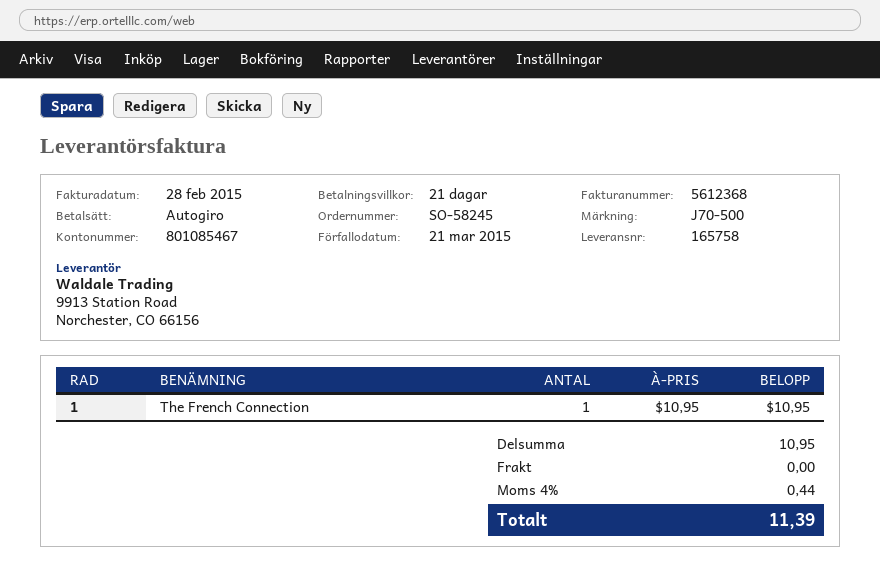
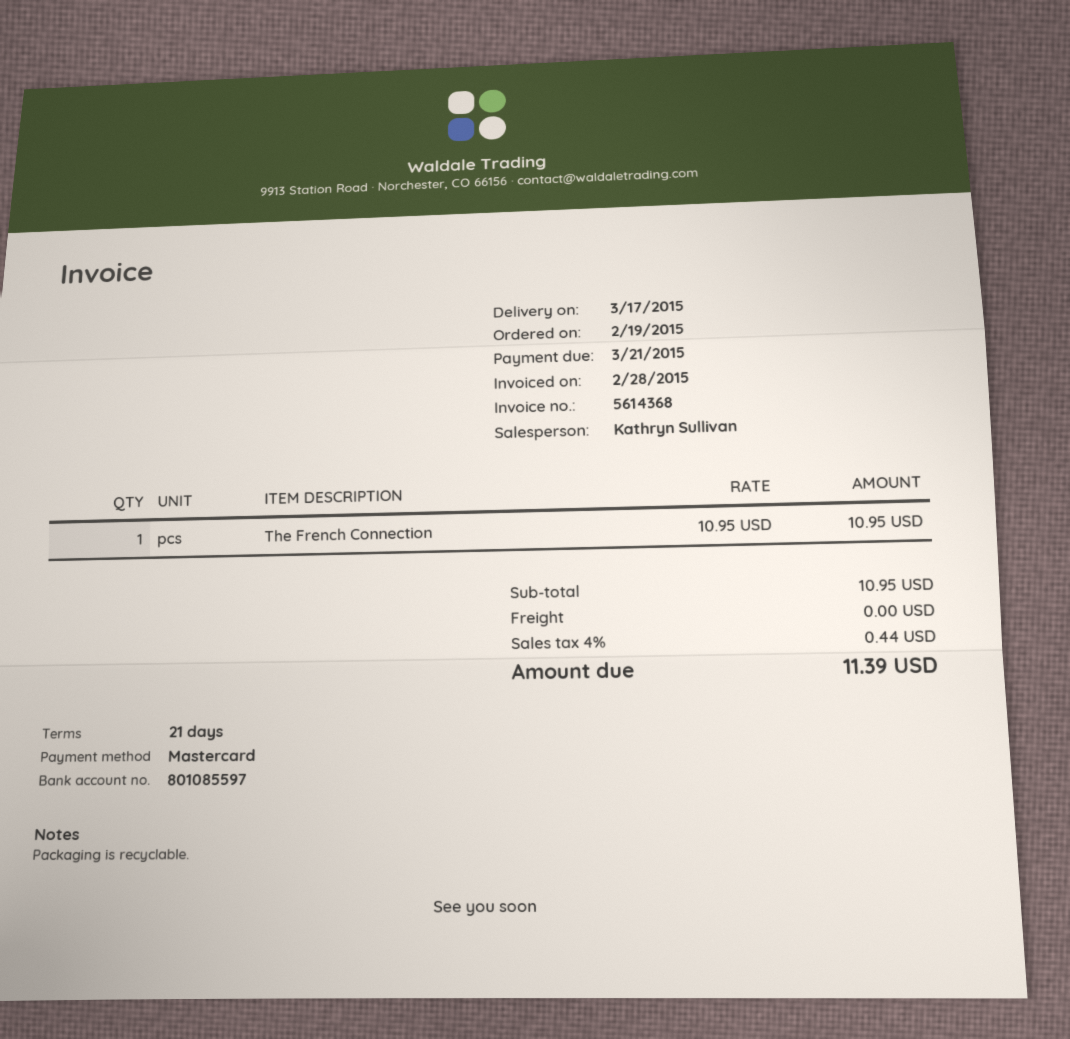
invoice number: 5612368 -> 5614368
payment method: direct debit -> Mastercard
bank account: 801085467 -> 801085597

